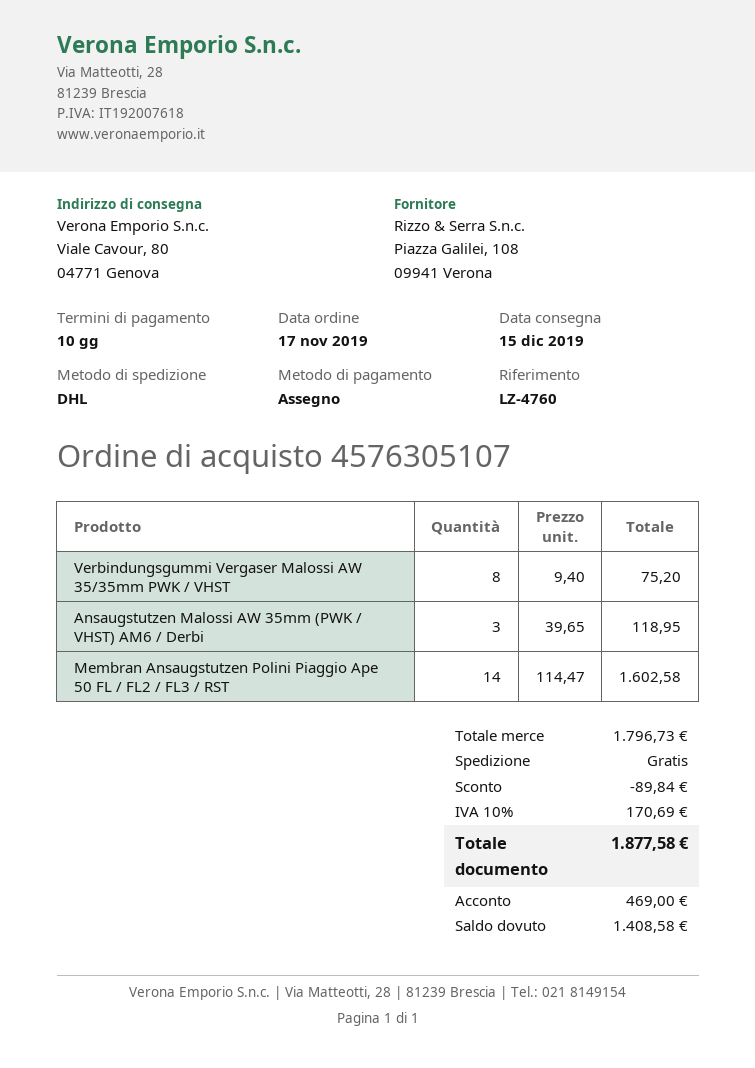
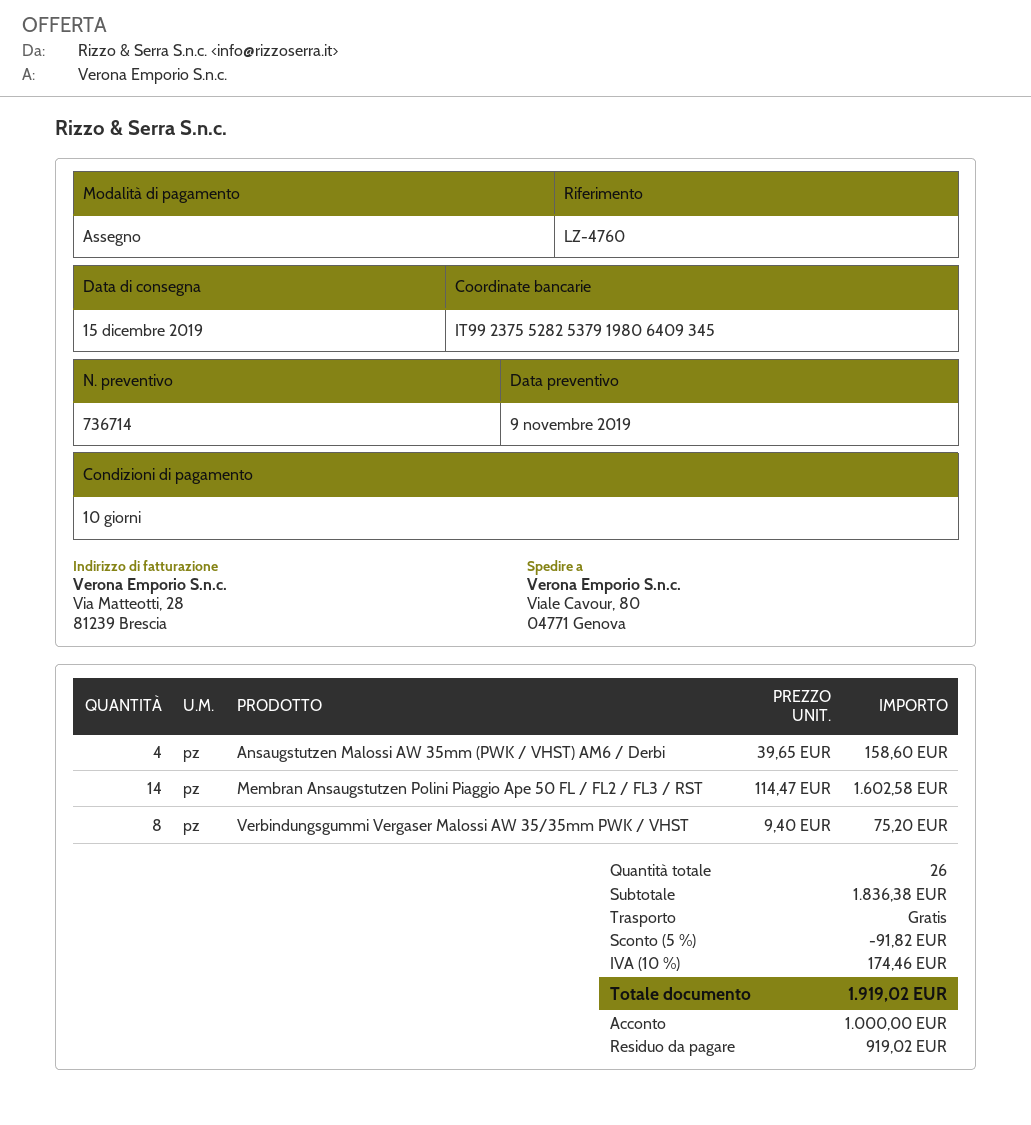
Ansaugstutzen Malossi AW 35mm (PWK / VHST) AM6 / Derbi: 3 x 39.65 = 118.95 -> 4 x 39.65 = 158.60
subtotal: 1796.73 -> 1836.38
discount: 89.84 -> 91.82
tax: 10% = 170.69 -> 10% = 174.46
total: 1877.58 -> 1919.02
deposit: 469.00 -> 1000.00
balance: 1408.58 -> 919.02

